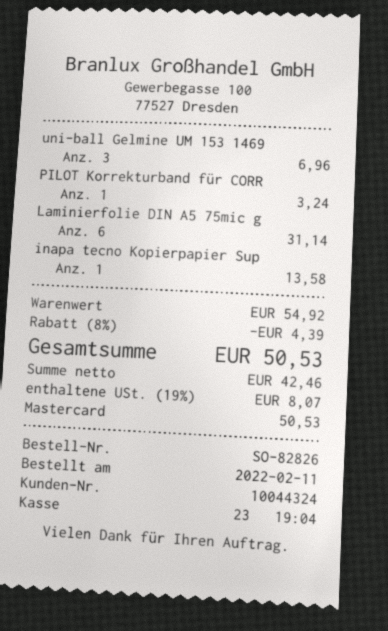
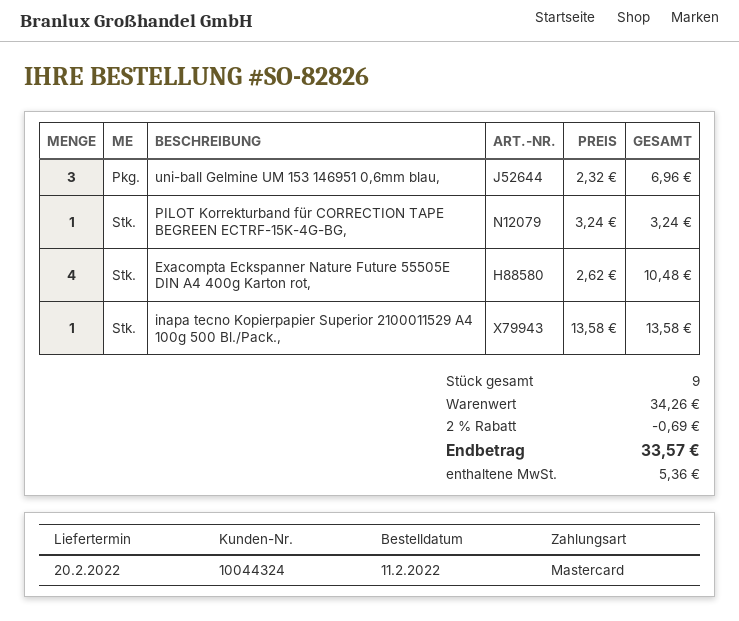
Laminierfolie DIN A5 75mic g: 6 for 31.14 -> none
Exacompta Eckspanner Nature Future 55505E DIN A4 400g Karton rot,: none -> 4 for 10.48
subtotal: 54.92 -> 34.26
discount: 8% = 4.39 -> 2% = 0.69
tax: 8.07 -> 5.36
total: 50.53 -> 33.57

